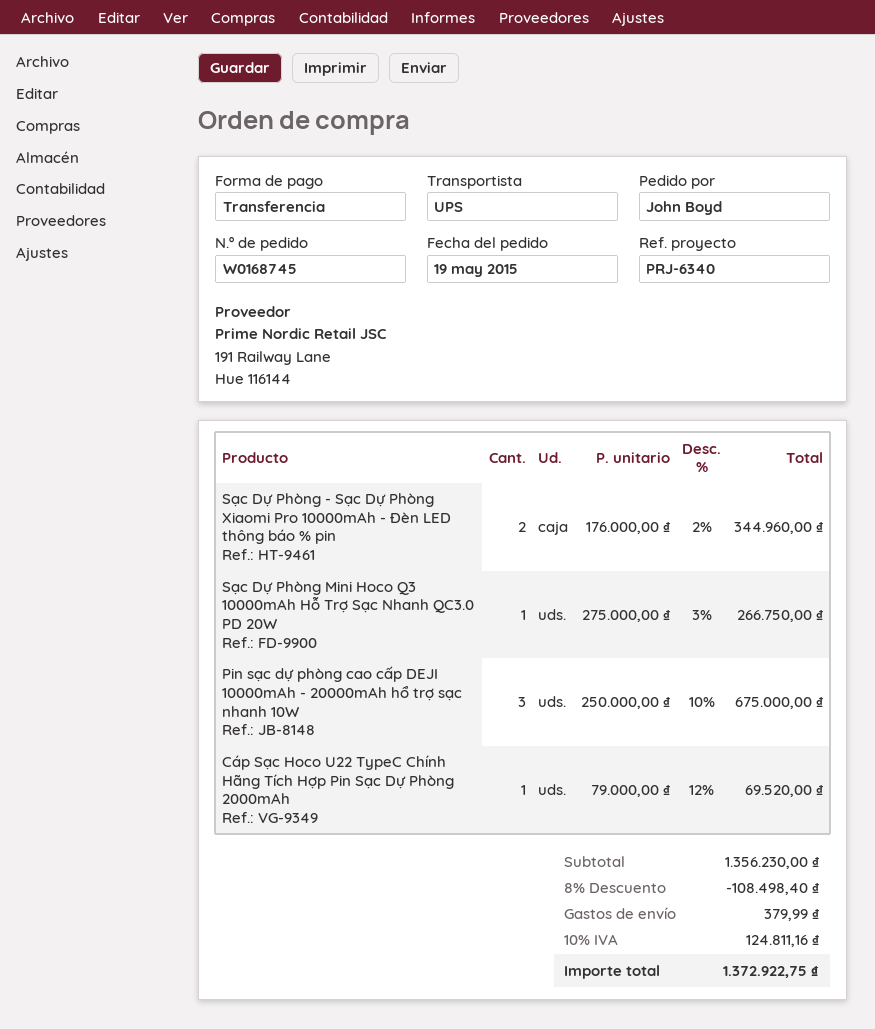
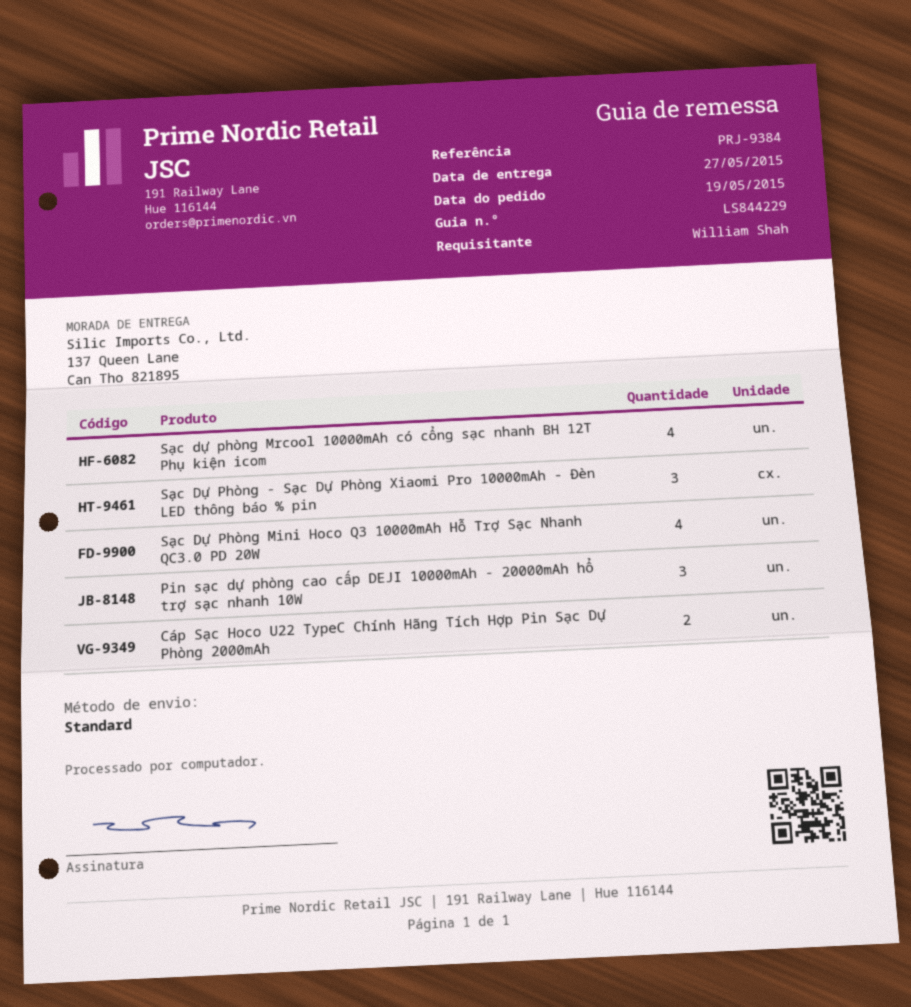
reference: PRJ-6340 -> PRJ-9384
ordered by: John Boyd -> William Shah
shipping method: UPS -> standard
Sạc Dự Phòng - Sạc Dự Phòng Xiaomi Pro 10000mAh - Đèn LED thông báo % pin: 2 -> 3
Sạc Dự Phòng Mini Hoco Q3 10000mAh Hỗ Trợ Sạc Nhanh QC3.0 PD 20W: 1 -> 4
Cáp Sạc Hoco U22 TypeC Chính Hãng Tích Hợp Pin Sạc Dự Phòng 2000mAh: 1 -> 2
Sạc dự phòng Mrcool 10000mAh có cổng sạc nhanh BH 12T Phụ kiện icom: none -> 4

